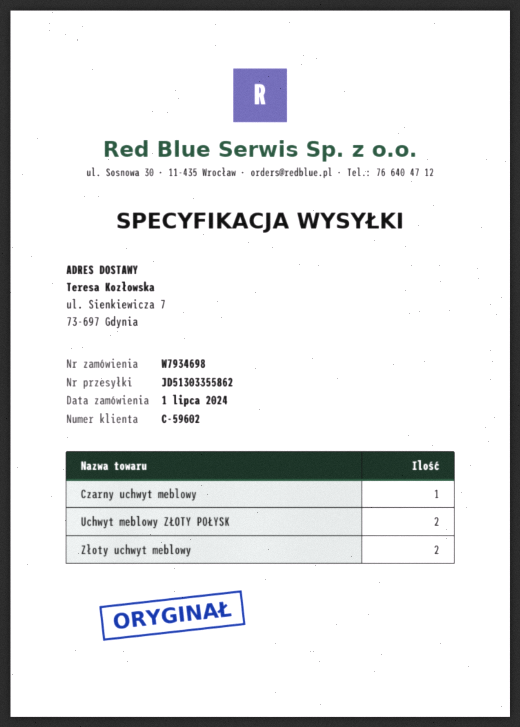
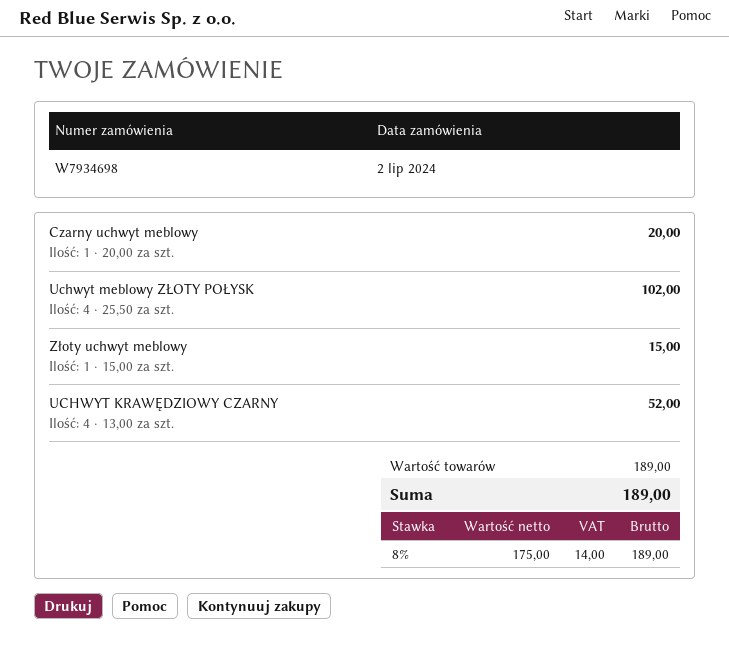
order date: 2024-07-01 -> 2024-07-02
Uchwyt meblowy ZŁOTY POŁYSK: 2 -> 4
Złoty uchwyt meblowy: 2 -> 1
UCHWYT KRAWĘDZIOWY CZARNY: none -> 4

